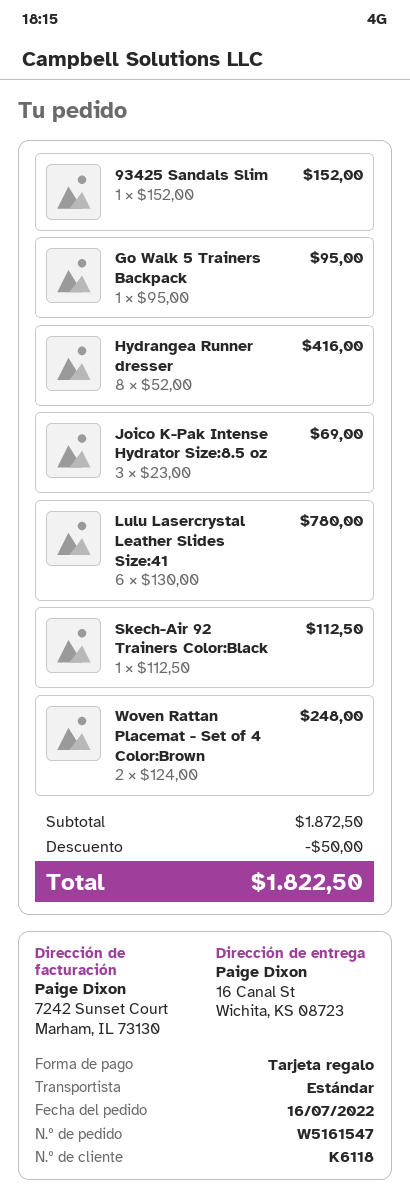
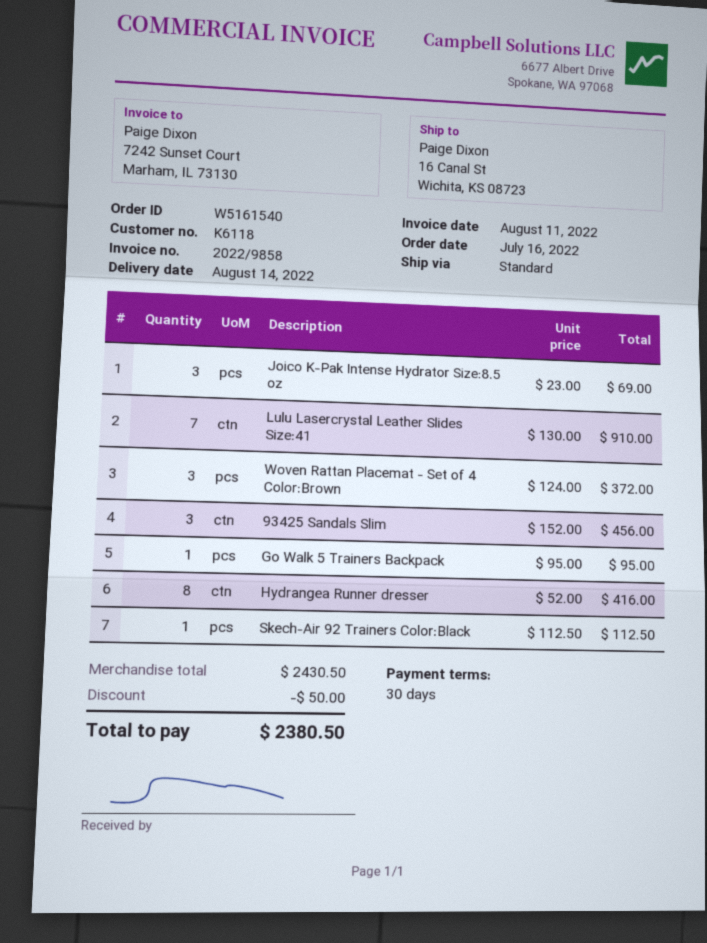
order number: W5161547 -> W5161540
93425 Sandals Slim: 1 x 152.00 = 152.00 -> 3 x 152.00 = 456.00
Lulu Lasercrystal Leather Slides Size:41: 6 x 130.00 = 780.00 -> 7 x 130.00 = 910.00
Woven Rattan Placemat - Set of 4 Color:Brown: 2 x 124.00 = 248.00 -> 3 x 124.00 = 372.00
subtotal: 1872.50 -> 2430.50
total: 1822.50 -> 2380.50

